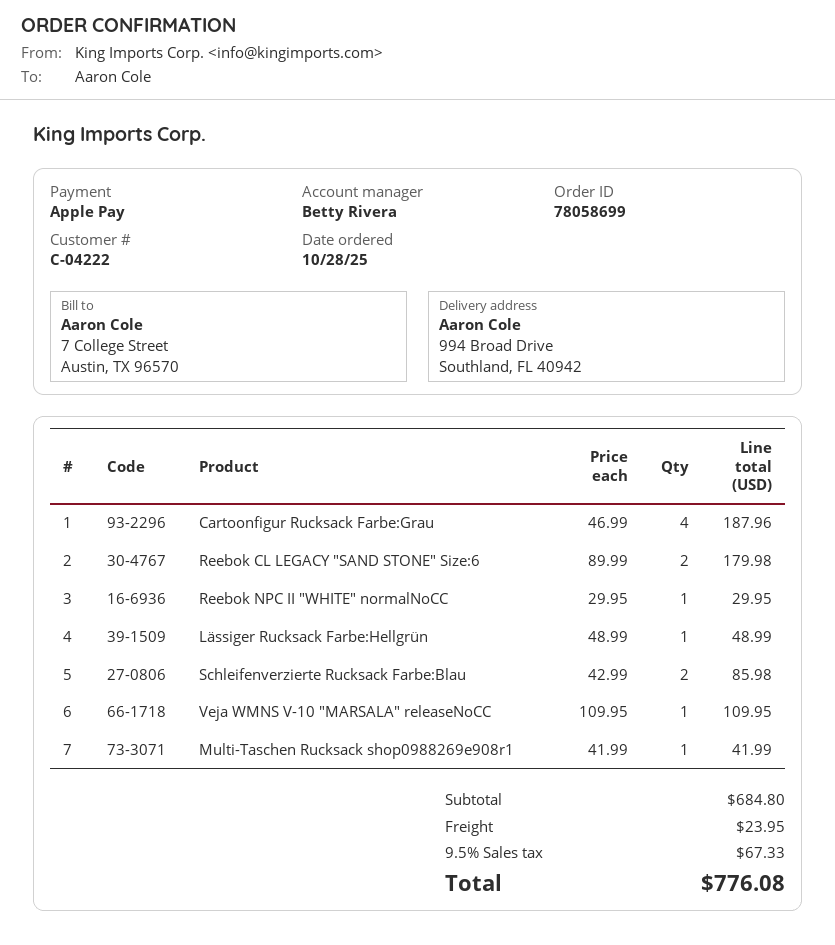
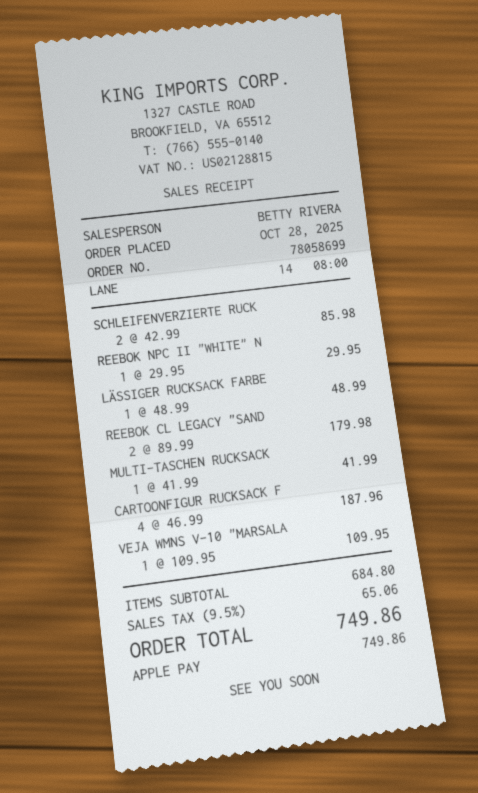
shipping: 23.95 -> none
tax: 9.5% = 67.33 -> 9.5% = 65.06
total: 776.08 -> 749.86

